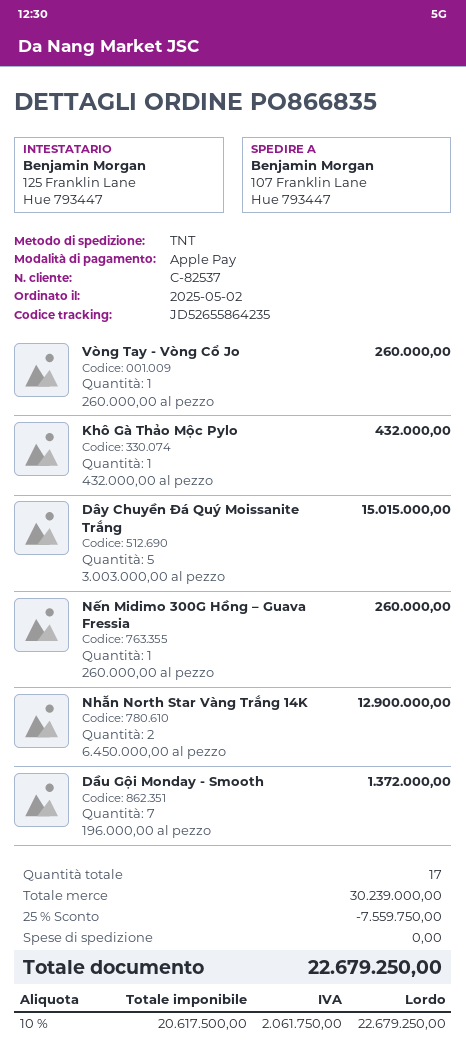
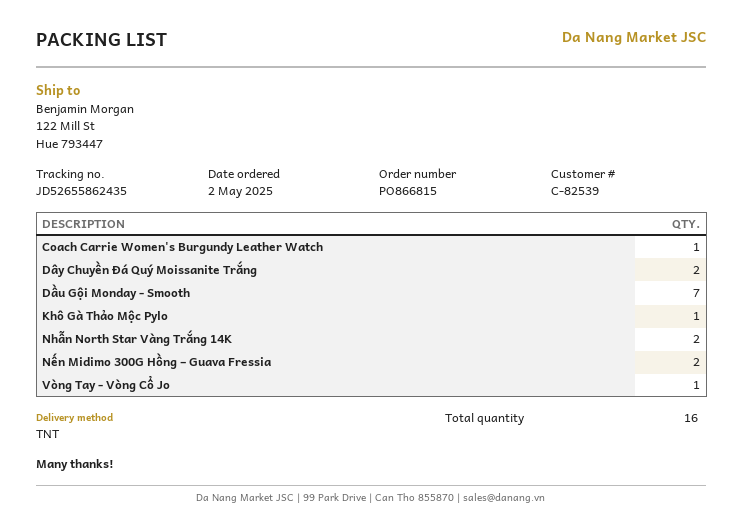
order number: PO866835 -> PO866815
customer number: C-82537 -> C-82539
tracking number: JD52655864235 -> JD52655862435
ship to: 107 Franklin Lane, Hue 793447 -> 122 Mill St, Hue 793447
Dây Chuyền Đá Quý Moissanite Trắng: 5 -> 2
Nến Midimo 300G Hồng – Guava Fressia: 1 -> 2
Coach Carrie Women's Burgundy Leather Watch: none -> 1
total quantity: 17 -> 16

